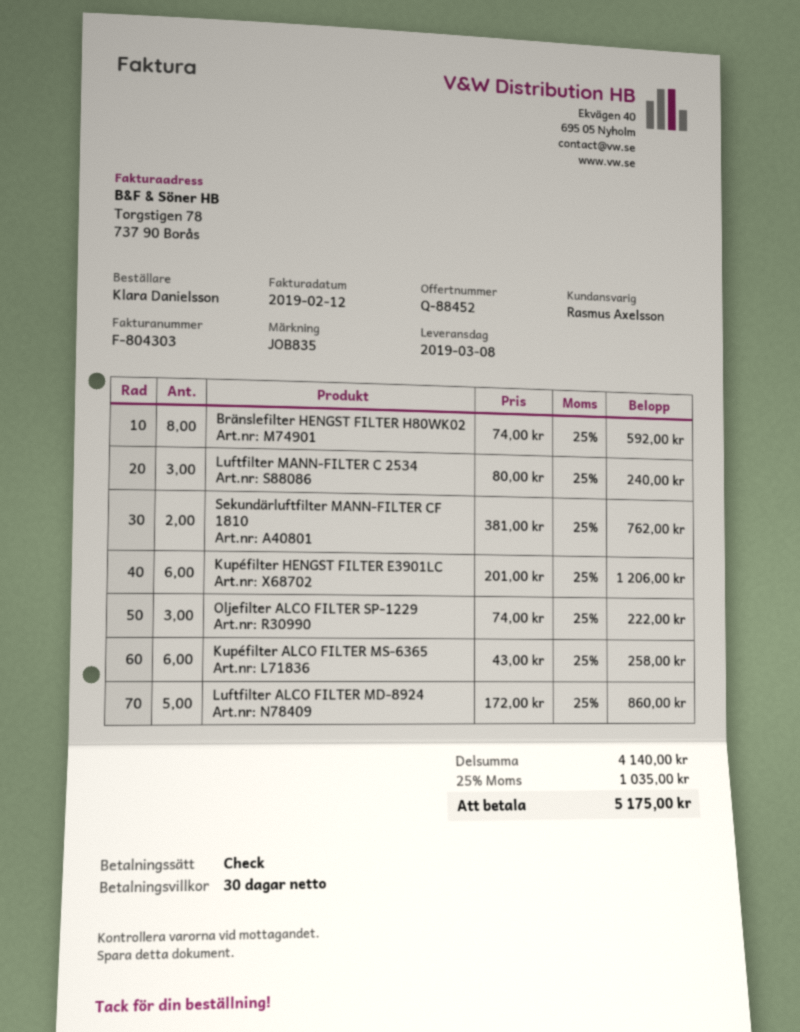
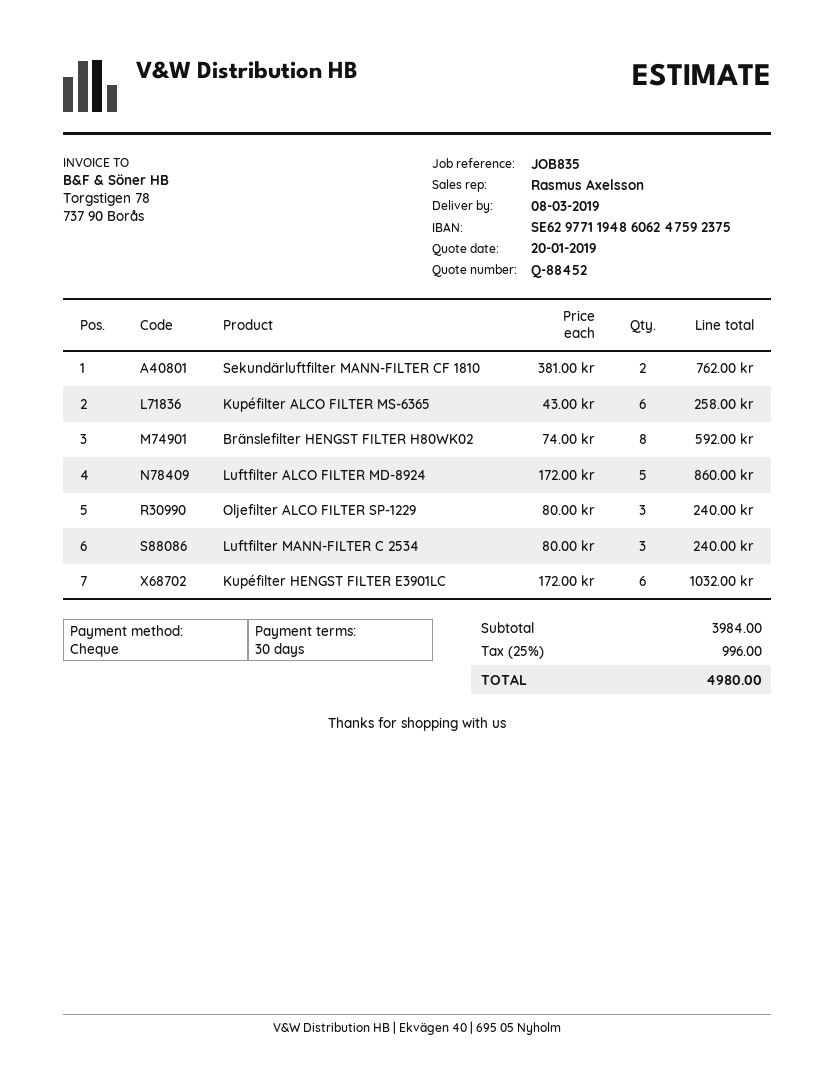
Kupéfilter HENGST FILTER E3901LC: 6 x 201.00 = 1206.00 -> 6 x 172.00 = 1032.00
Oljefilter ALCO FILTER SP-1229: 3 x 74.00 = 222.00 -> 3 x 80.00 = 240.00
subtotal: 4140.00 -> 3984.00
tax: 25% = 1035.00 -> 25% = 996.00
total: 5175.00 -> 4980.00

